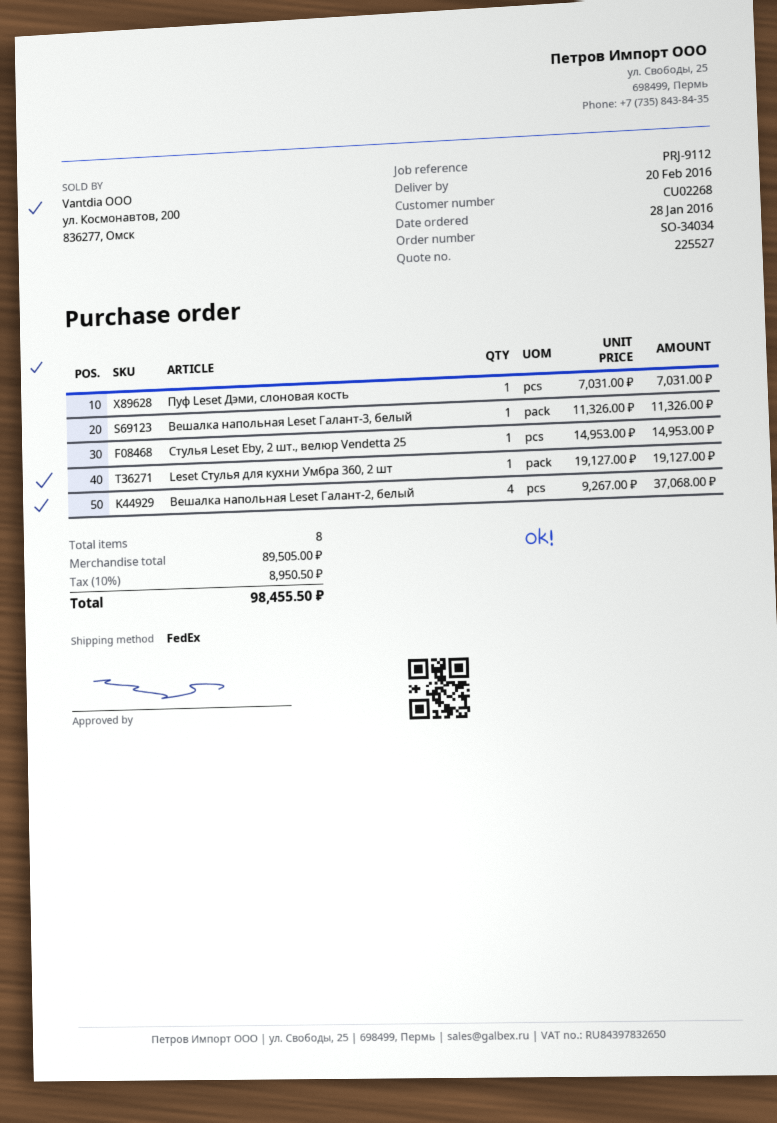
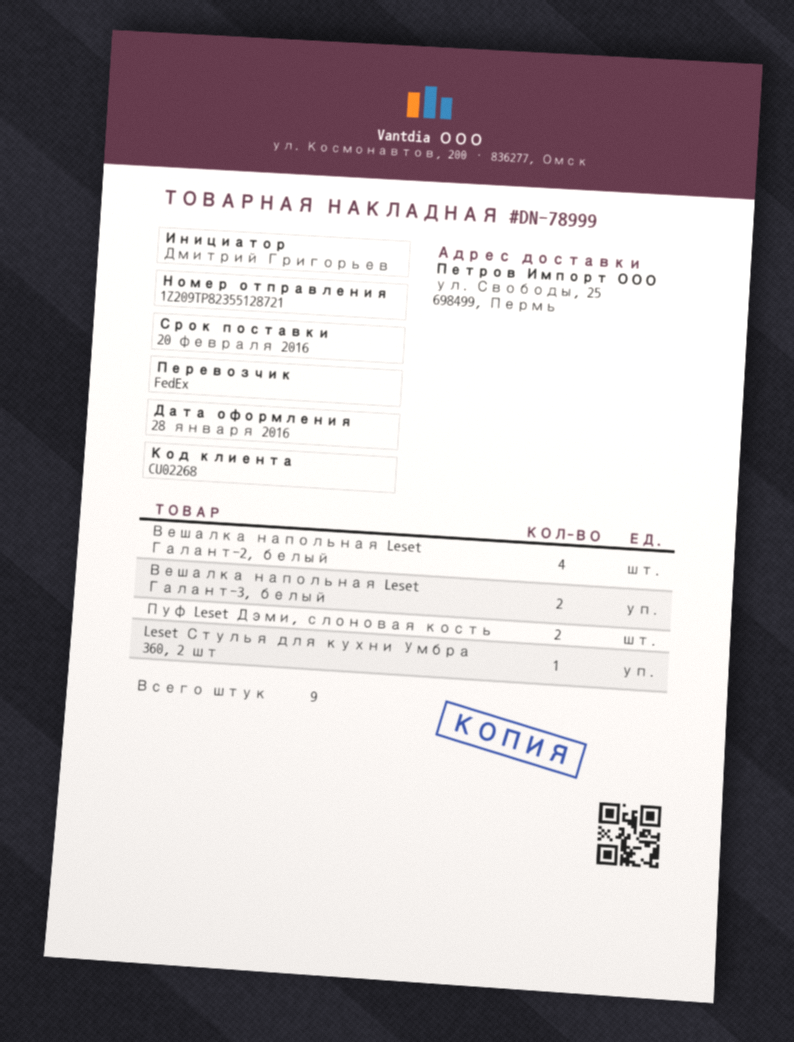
Пуф Leset Дэми, слоновая кость: 1 -> 2
Вешалка напольная Leset Галант-3, белый: 1 -> 2
Стулья Leset Eby, 2 шт., велюр Vendetta 25: 1 -> none
total quantity: 8 -> 9

